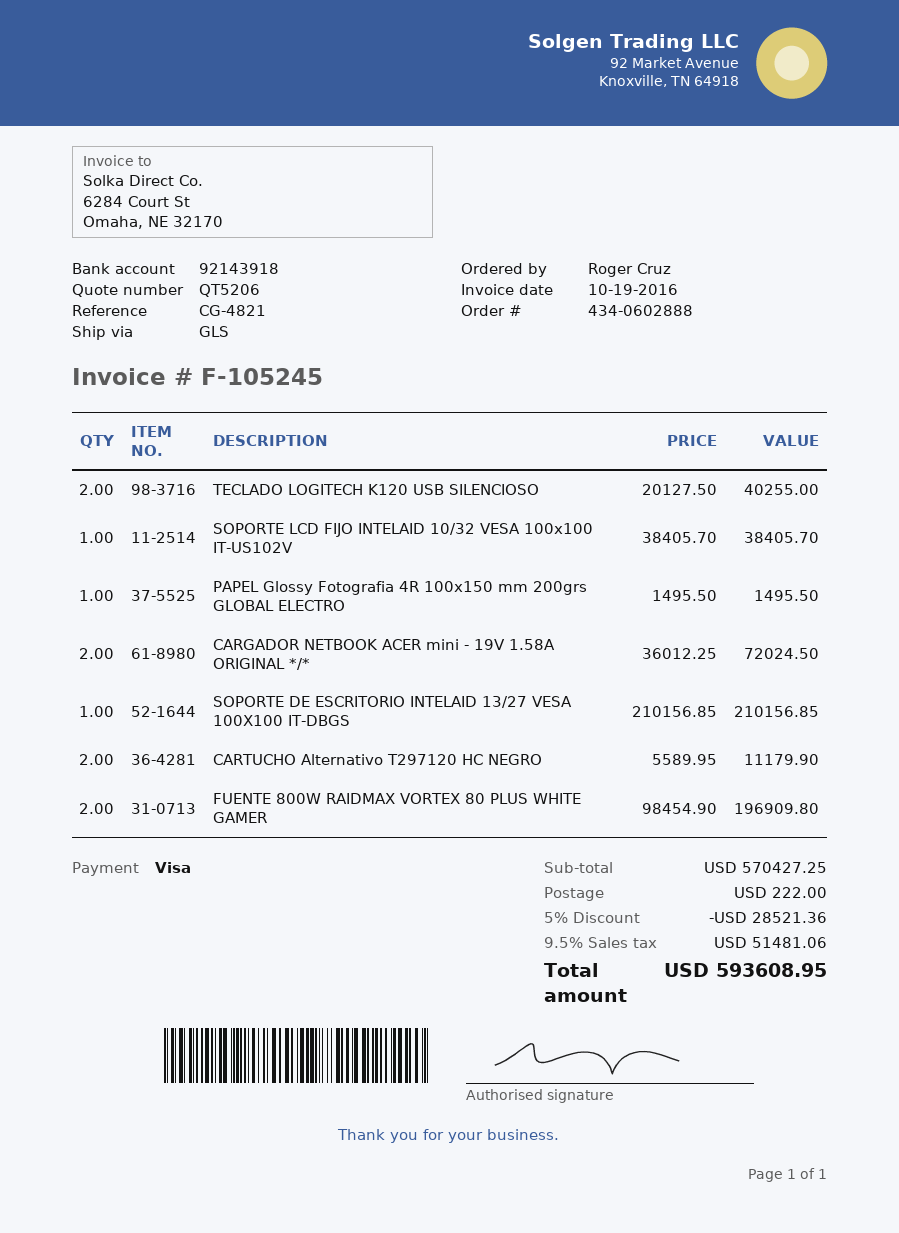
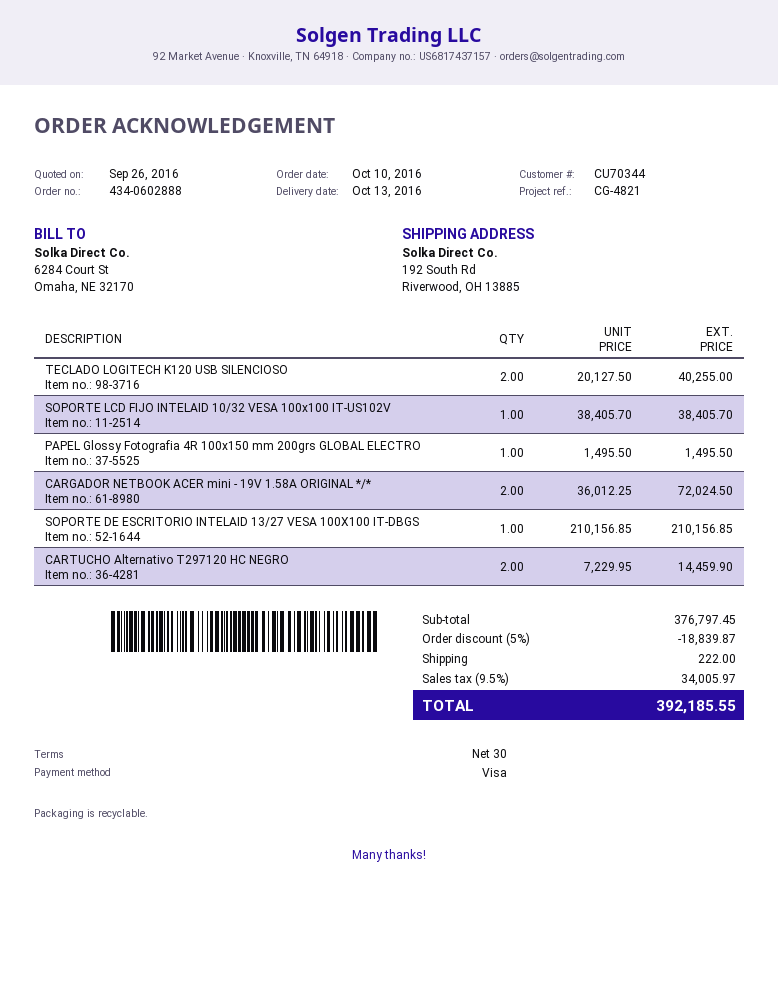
CARTUCHO Alternativo T297120 HC NEGRO: 2 x 5589.95 = 11179.90 -> 2 x 7229.95 = 14459.90
FUENTE 800W RAIDMAX VORTEX 80 PLUS WHITE GAMER: 2 x 98454.90 = 196909.80 -> none
subtotal: 570427.25 -> 376797.45
discount: 5% = 28521.36 -> 5% = 18839.87
tax: 9.5% = 51481.06 -> 9.5% = 34005.97
total: 593608.95 -> 392185.55

